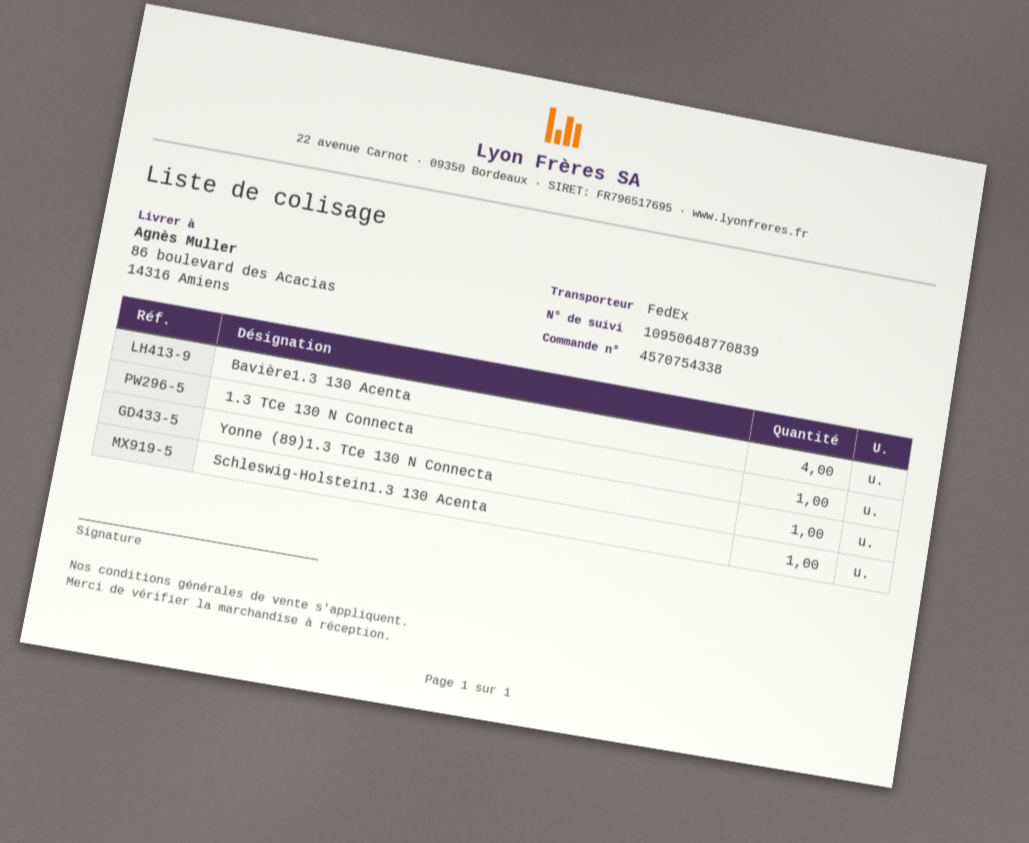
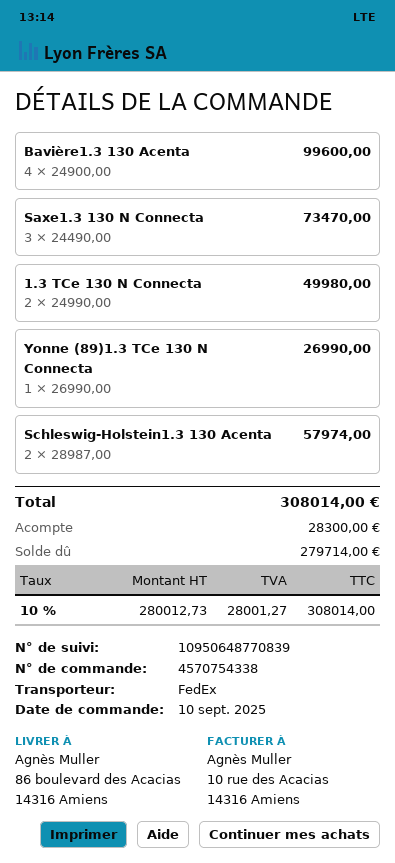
1.3 TCe 130 N Connecta: 1 -> 2
Schleswig-Holstein1.3 130 Acenta: 1 -> 2
Saxe1.3 130 N Connecta: none -> 3

